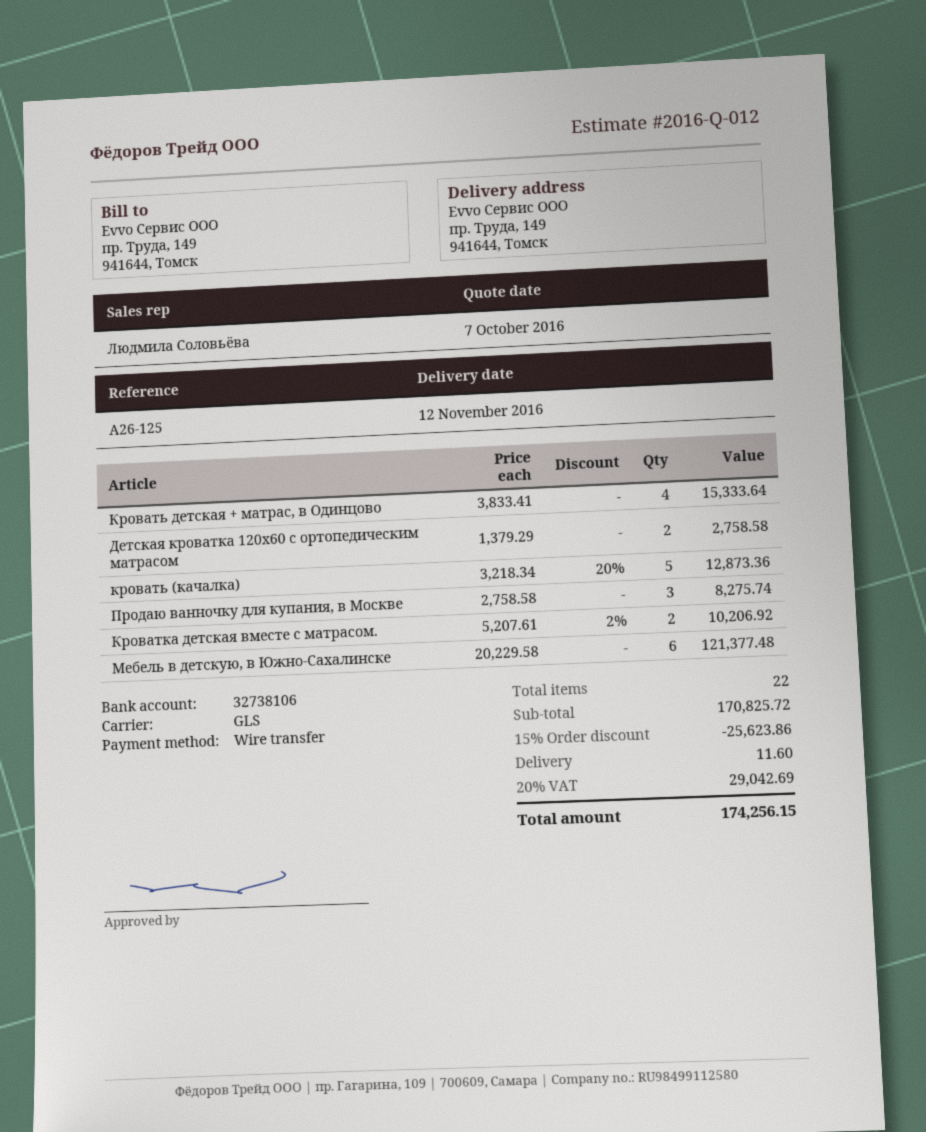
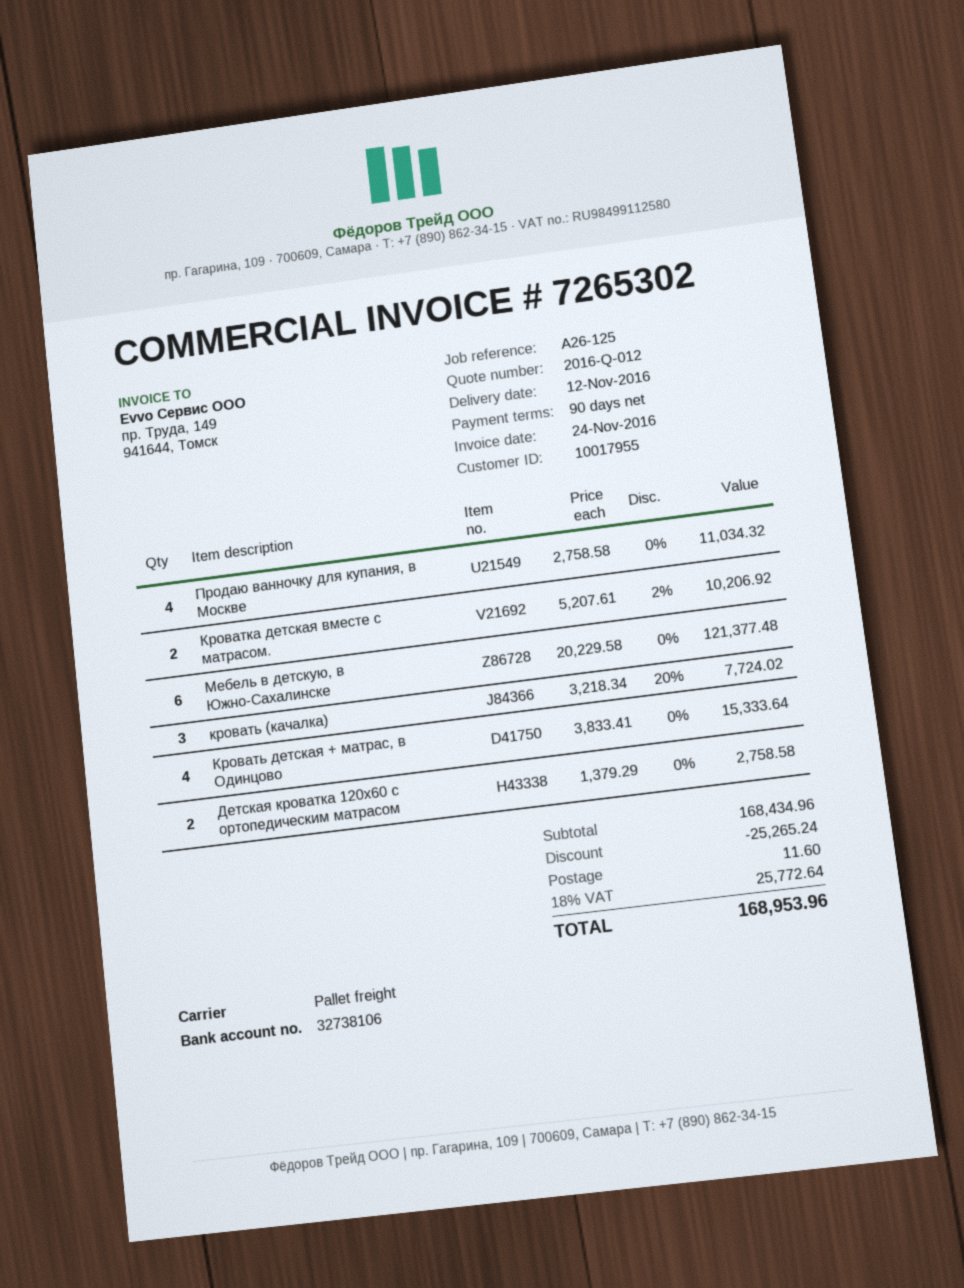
shipping method: GLS -> pallet freight
кровать (качалка): 5 x 3218.34 - 20% = 12873.36 -> 3 x 3218.34 - 20% = 7724.02
Продаю ванночку для купания, в Москве: 3 x 2758.58 = 8275.74 -> 4 x 2758.58 = 11034.32
subtotal: 170825.72 -> 168434.96
discount: 25623.86 -> 25265.24
tax: 20% = 29042.69 -> 18% = 25772.64
total: 174256.15 -> 168953.96

